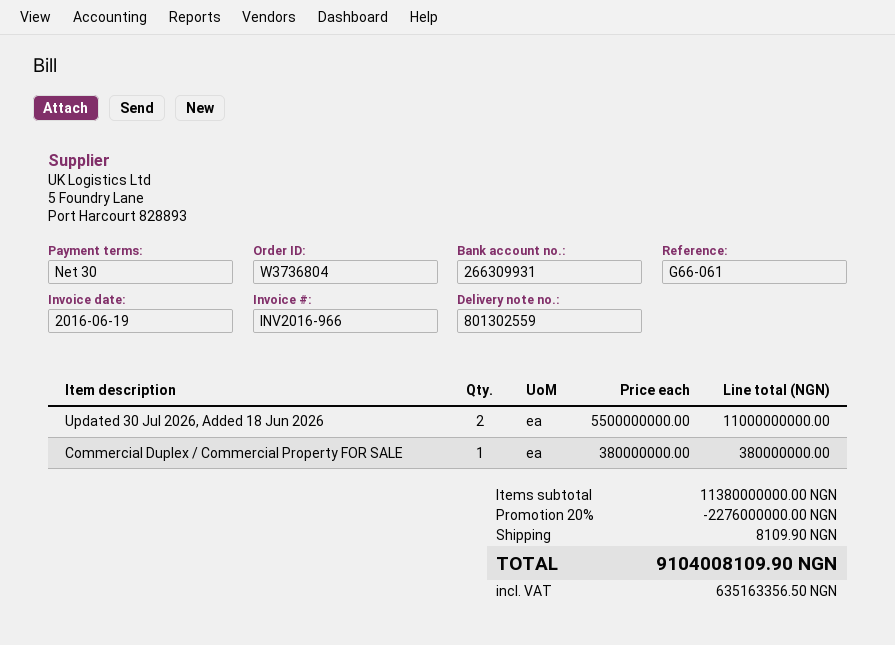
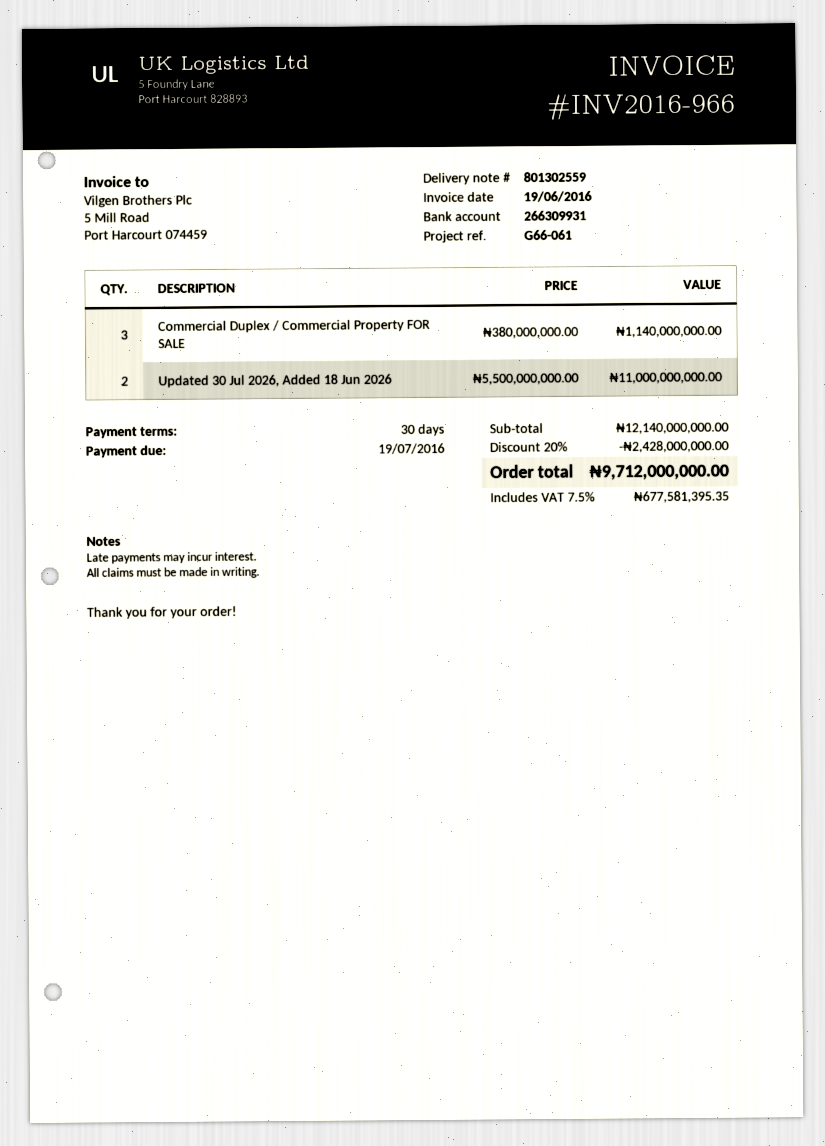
Commercial Duplex / Commercial Property FOR SALE: 1 x 380000000.00 = 380000000.00 -> 3 x 380000000.00 = 1140000000.00
subtotal: 11380000000.00 -> 12140000000.00
discount: 20% = 2276000000.00 -> 20% = 2428000000.00
shipping: 8109.90 -> none
tax: 635163356.50 -> 677581395.35
total: 9104008109.90 -> 9712000000.00

